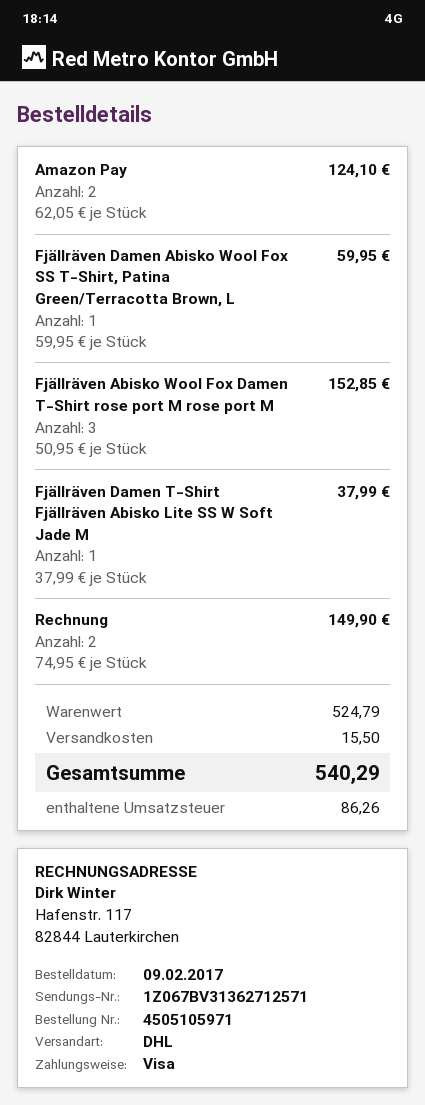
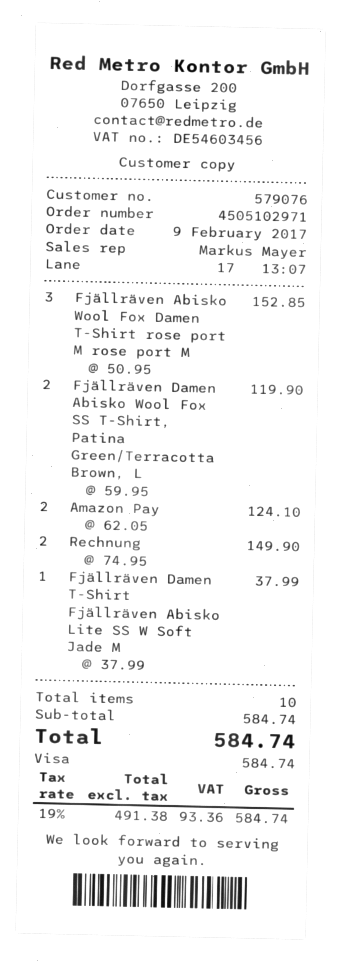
order number: 4505105971 -> 4505102971
Fjällräven Damen Abisko Wool Fox SS T-Shirt, Patina Green/Terracotta Brown, L: 1 x 59.95 = 59.95 -> 2 x 59.95 = 119.90
subtotal: 524.79 -> 584.74
shipping: 15.50 -> none
tax: 86.26 -> 93.36
total: 540.29 -> 584.74

